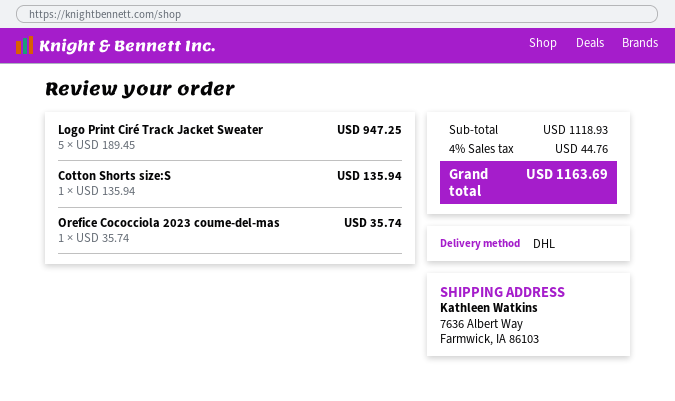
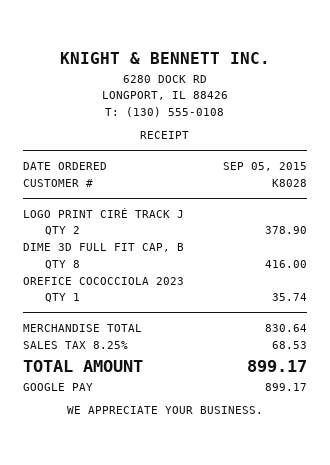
Logo Print Ciré Track Jacket Sweater: 5 for 947.25 -> 2 for 378.90
Cotton Shorts size:S: 1 for 135.94 -> none
DIME 3D FULL FIT CAP, B: none -> 8 for 416.00
subtotal: 1118.93 -> 830.64
tax: 4% = 44.76 -> 8.25% = 68.53
total: 1163.69 -> 899.17

